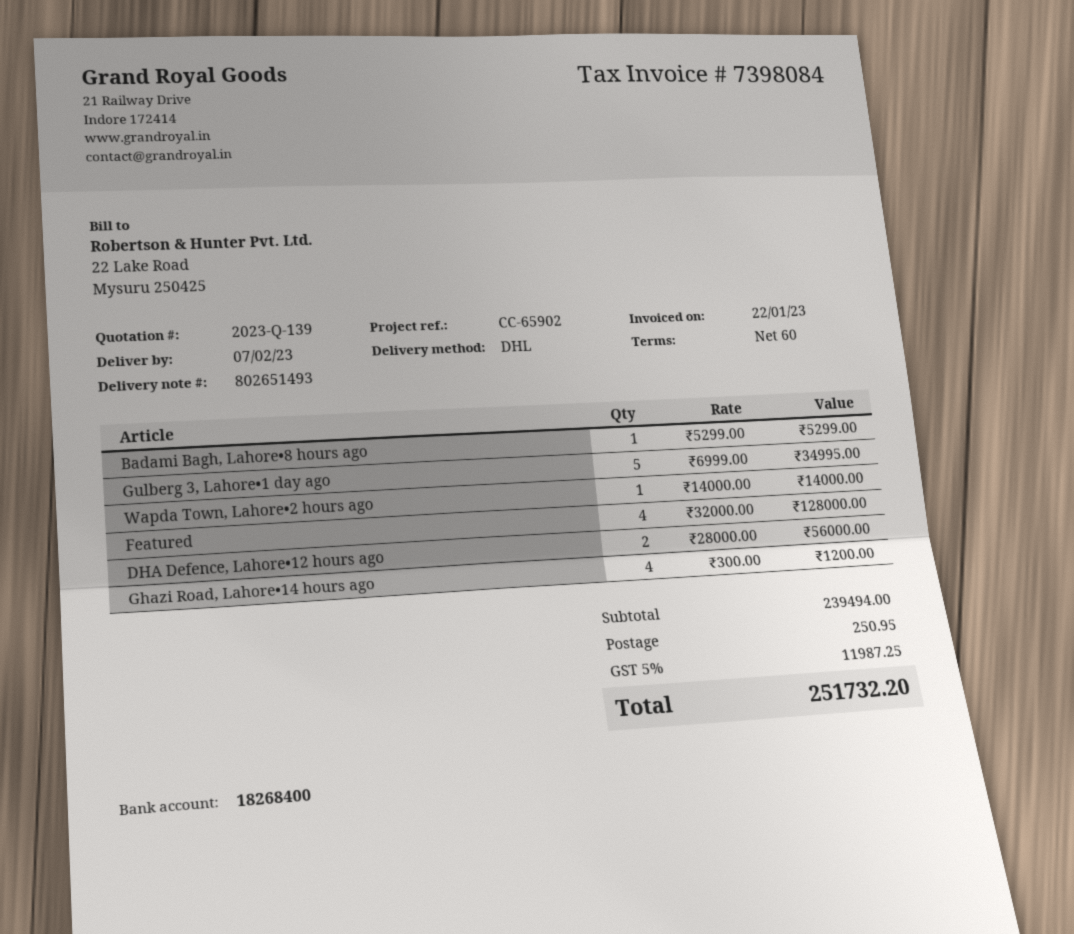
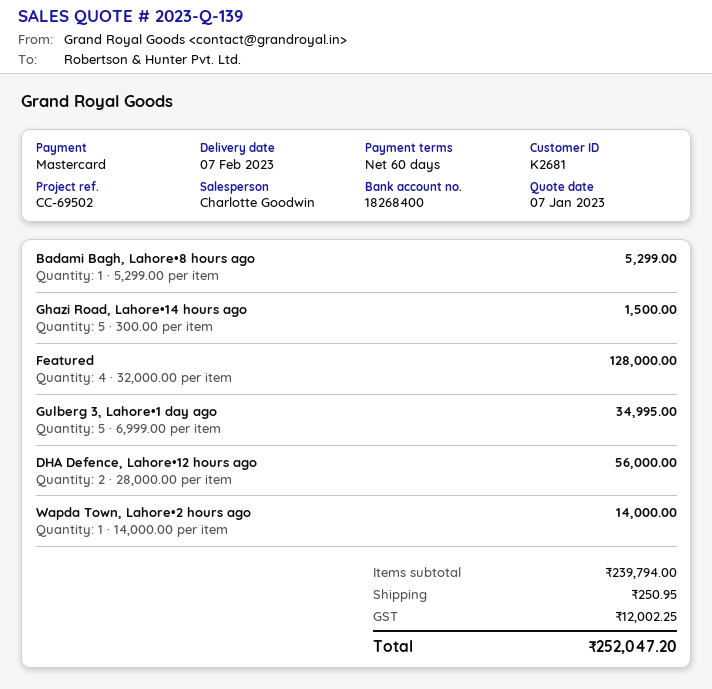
reference: CC-65902 -> CC-69502
Ghazi Road, Lahore•14 hours ago: 4 x 300.00 = 1200.00 -> 5 x 300.00 = 1500.00
subtotal: 239494.00 -> 239794.00
tax: 11987.25 -> 12002.25
total: 251732.20 -> 252047.20

